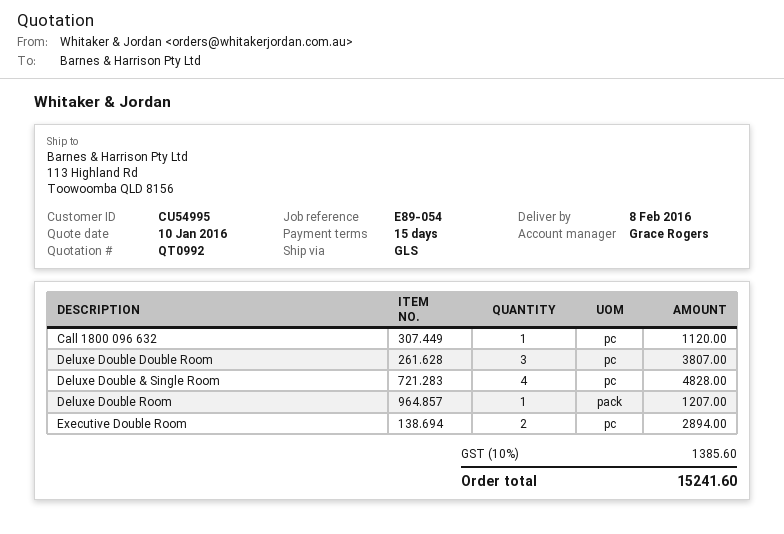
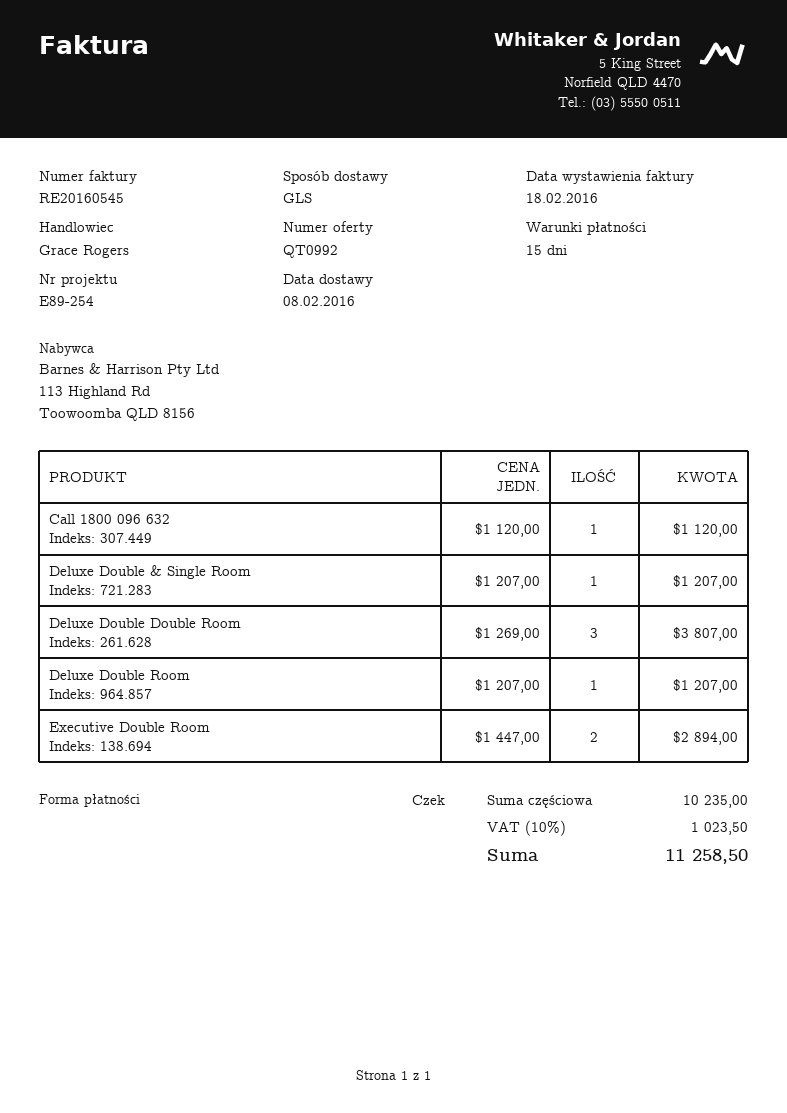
reference: E89-054 -> E89-254
Deluxe Double & Single Room: 4 for 4828.00 -> 1 for 1207.00
tax: 10% = 1385.60 -> 10% = 1023.50
total: 15241.60 -> 11258.50

